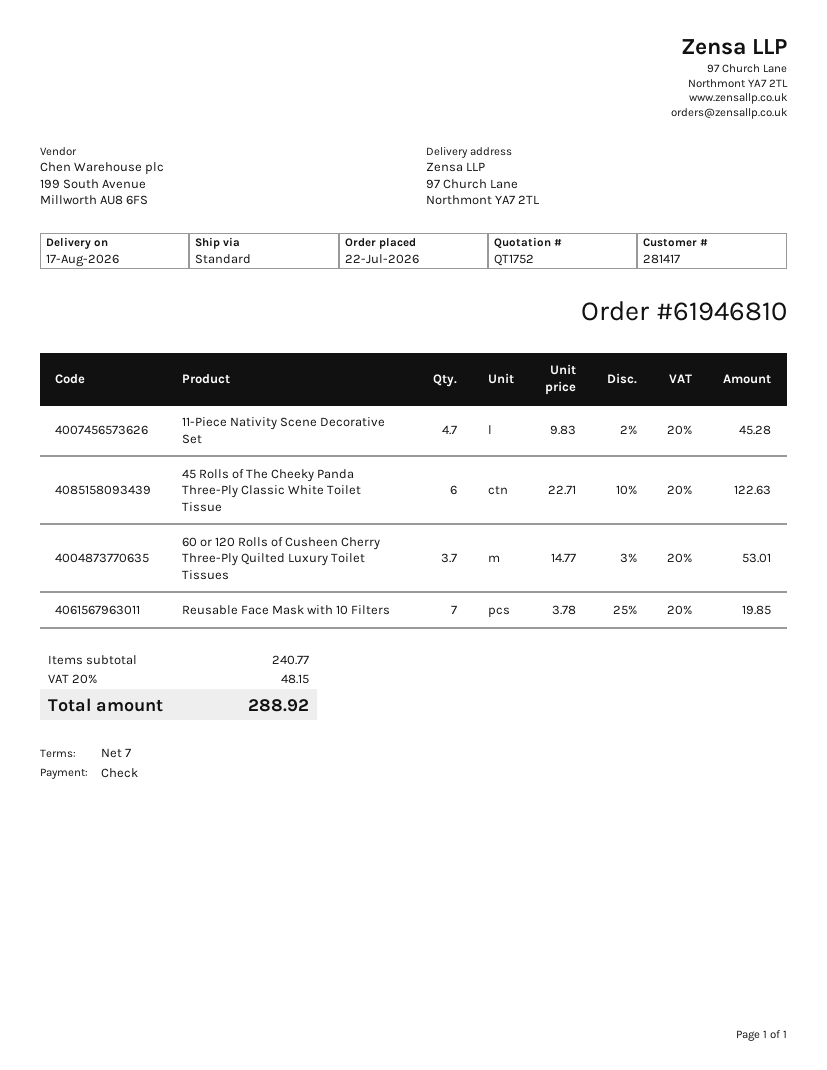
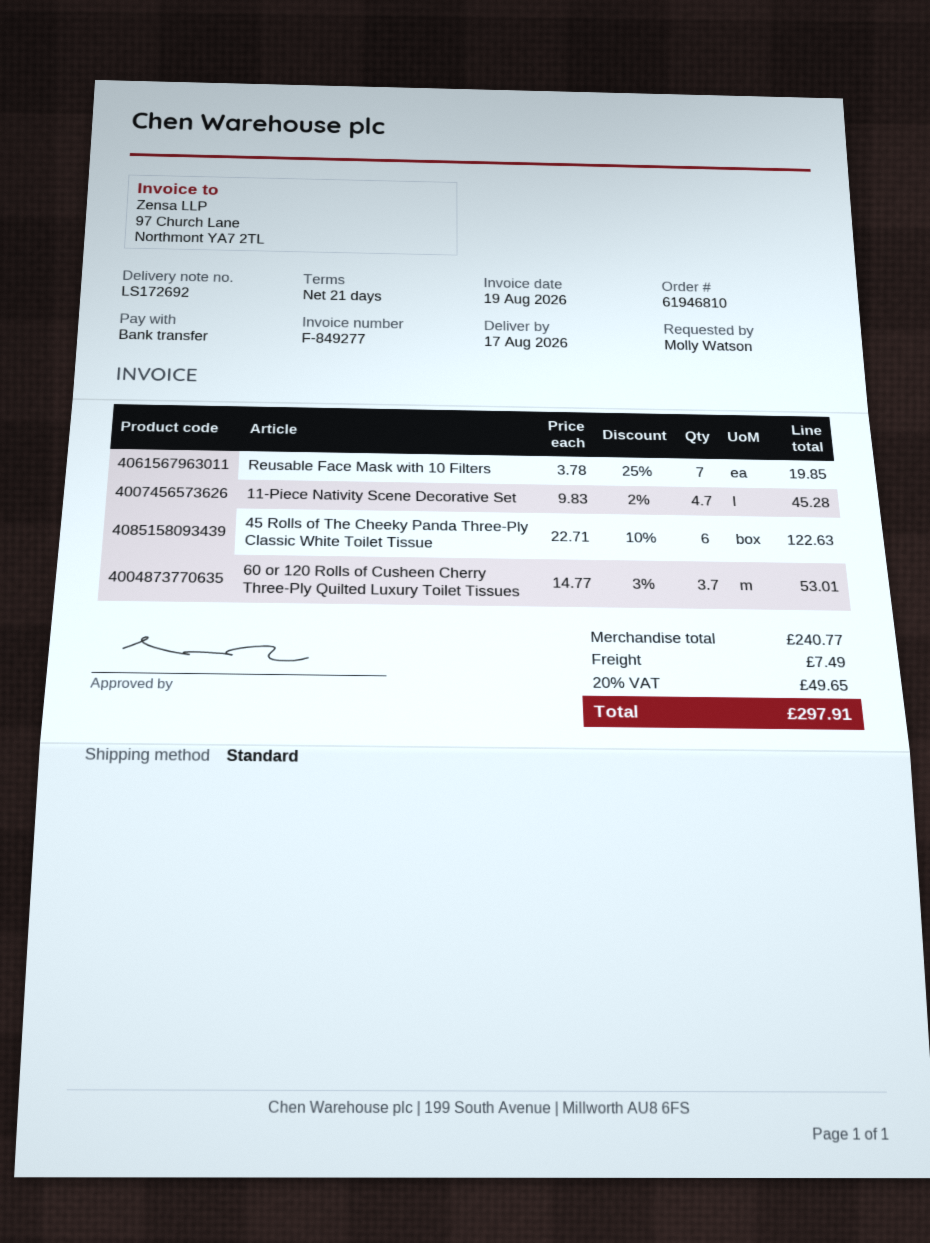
payment terms: 7 days -> 21 days
payment method: cheque -> bank transfer
shipping: none -> 7.49
tax: 20% = 48.15 -> 20% = 49.65
total: 288.92 -> 297.91

